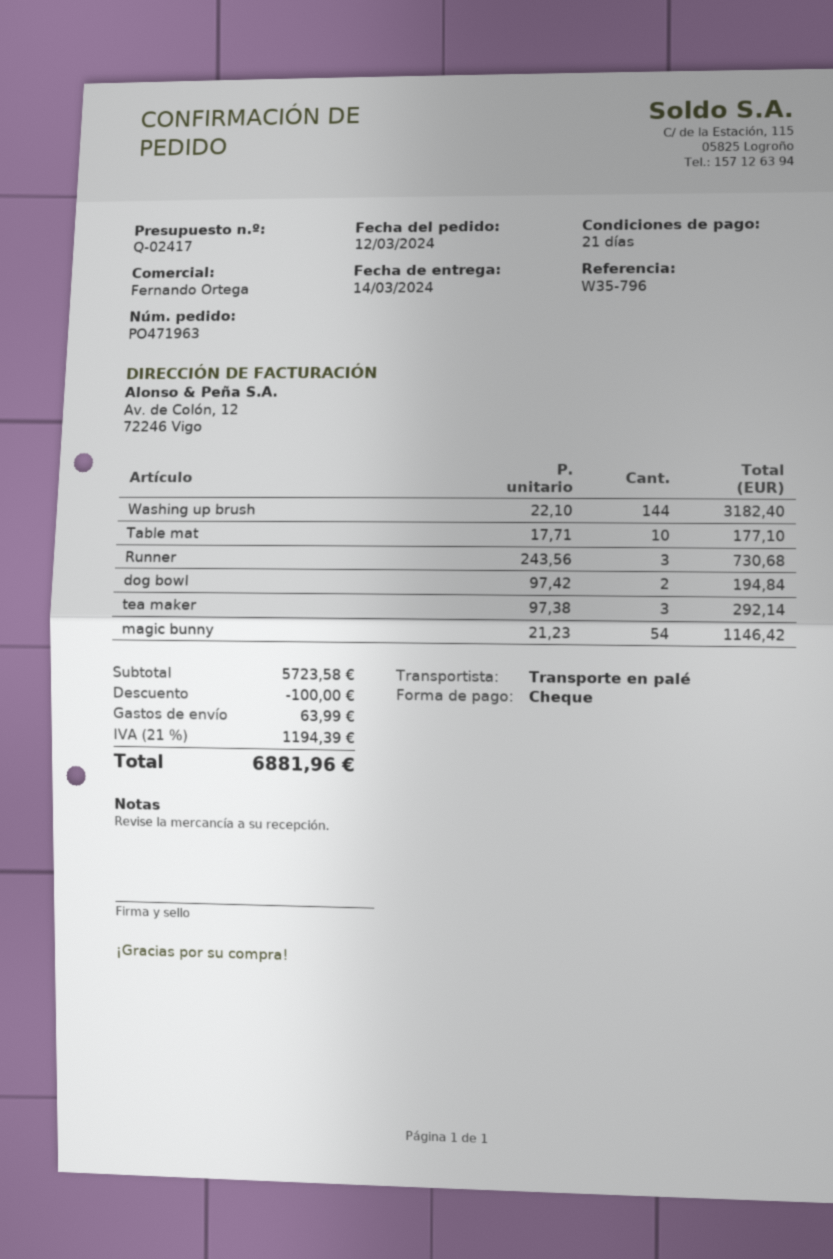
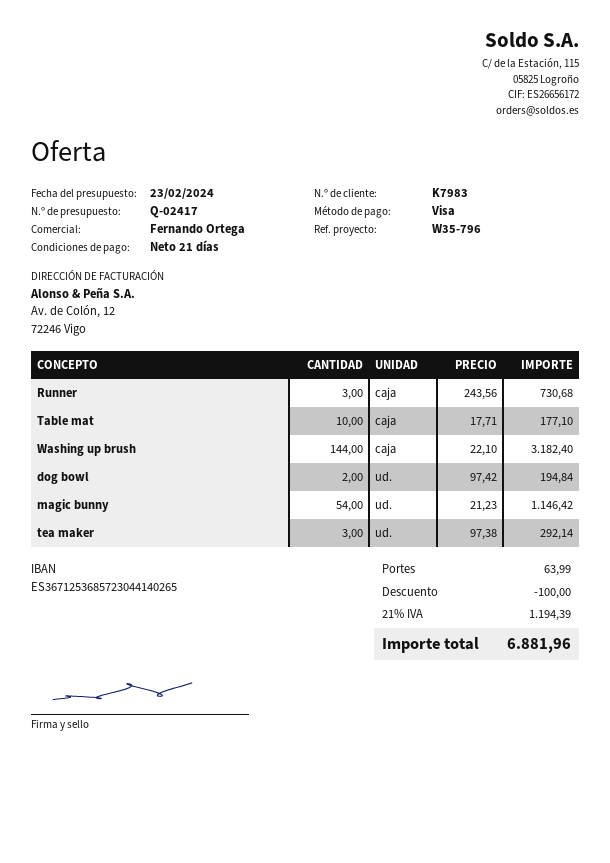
payment method: cheque -> Visa

